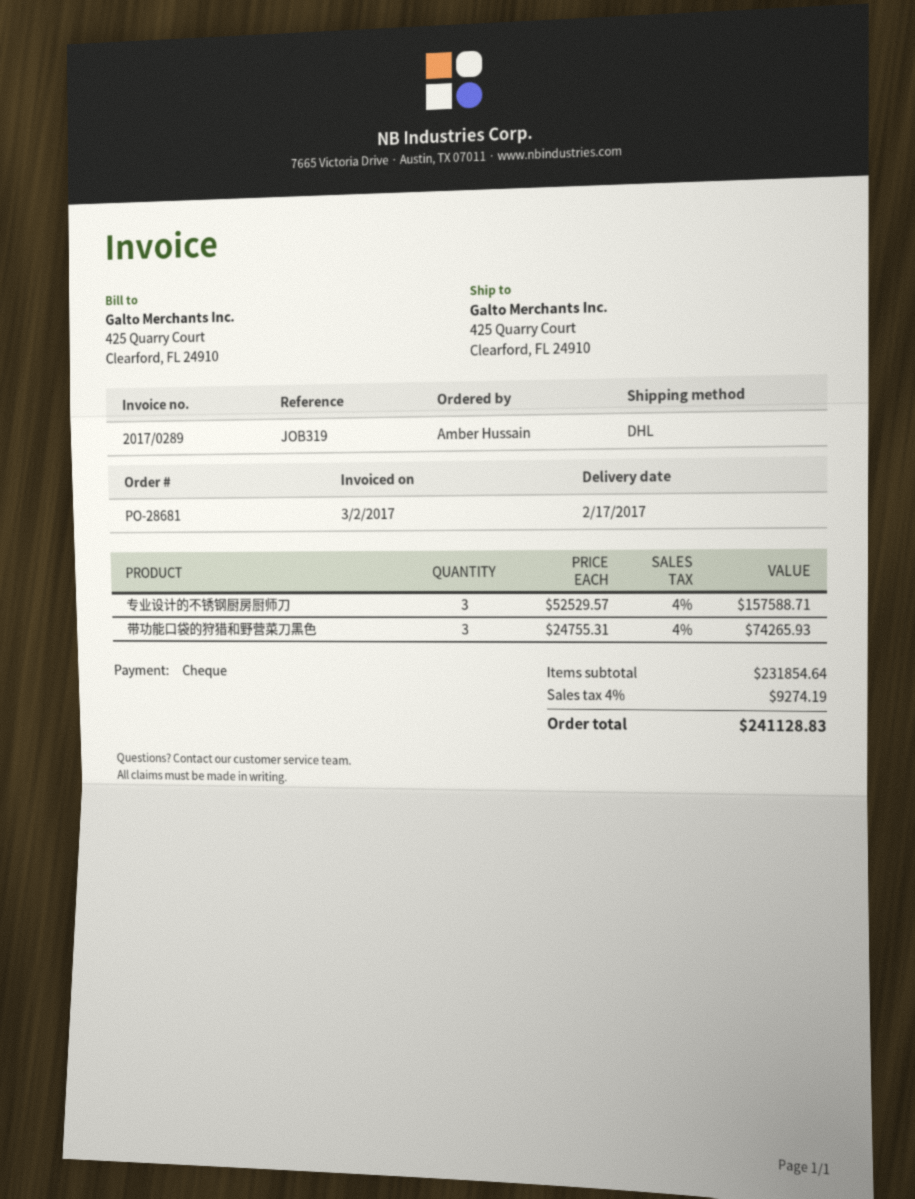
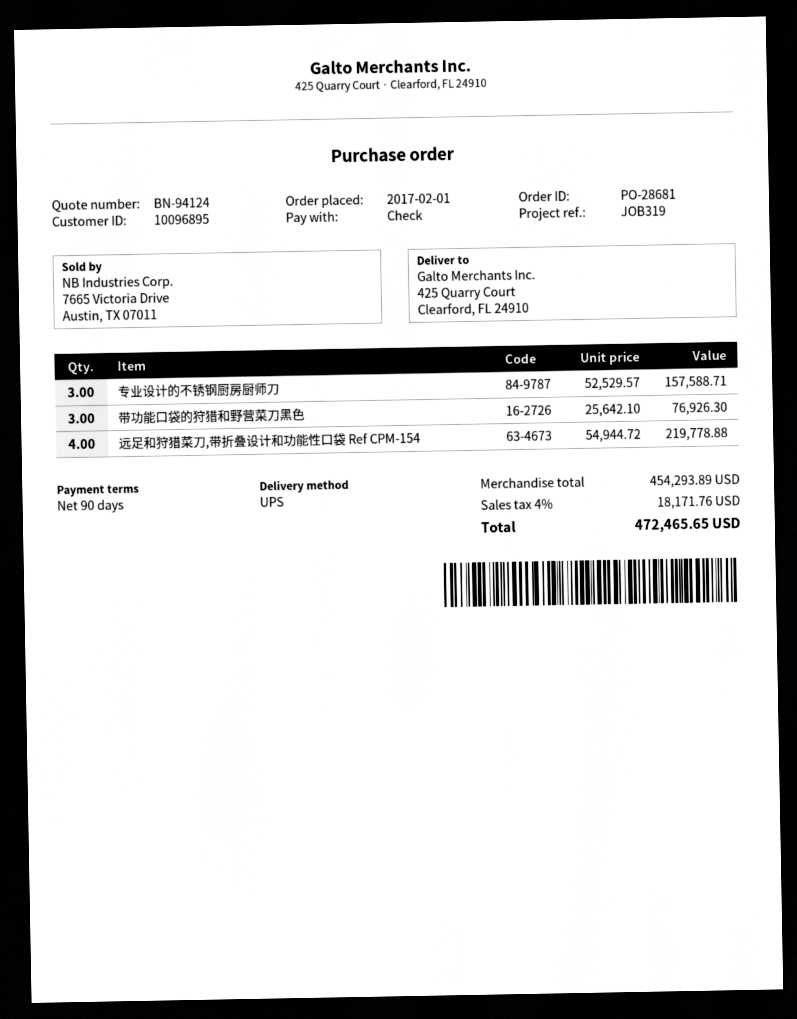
shipping method: DHL -> UPS
带功能口袋的狩猎和野营菜刀黑色: 3 x 24755.31 = 74265.93 -> 3 x 25642.10 = 76926.30
远足和狩猎菜刀,带折叠设计和功能性口袋 Ref CPM-154: none -> 4 x 54944.72 = 219778.88
subtotal: 231854.64 -> 454293.89
tax: 4% = 9274.19 -> 4% = 18171.76
total: 241128.83 -> 472465.65

